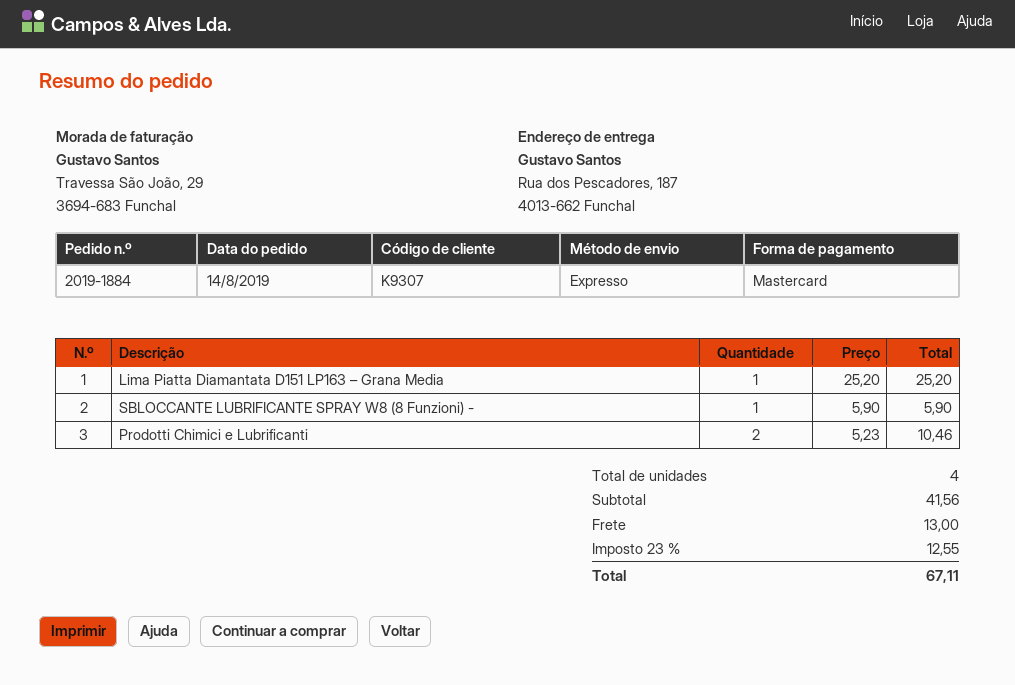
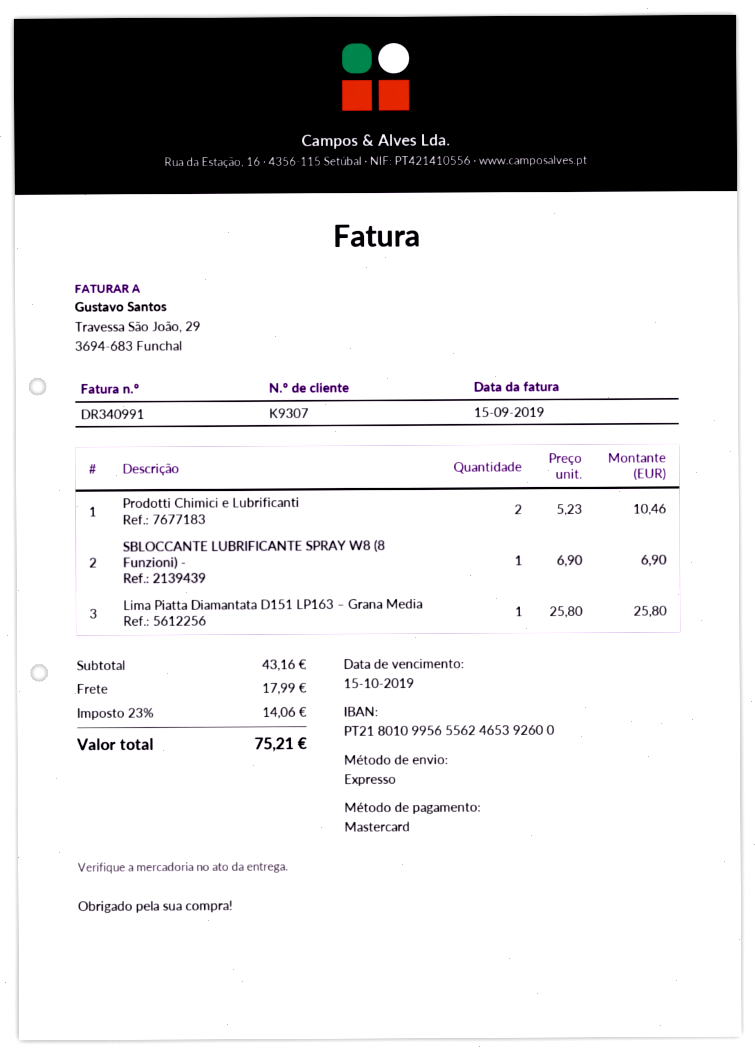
Lima Piatta Diamantata D151 LP163 – Grana Media: 1 x 25.20 = 25.20 -> 1 x 25.80 = 25.80
SBLOCCANTE LUBRIFICANTE SPRAY W8 (8 Funzioni) -: 1 x 5.90 = 5.90 -> 1 x 6.90 = 6.90
subtotal: 41.56 -> 43.16
shipping: 13.00 -> 17.99
tax: 23% = 12.55 -> 23% = 14.06
total: 67.11 -> 75.21

